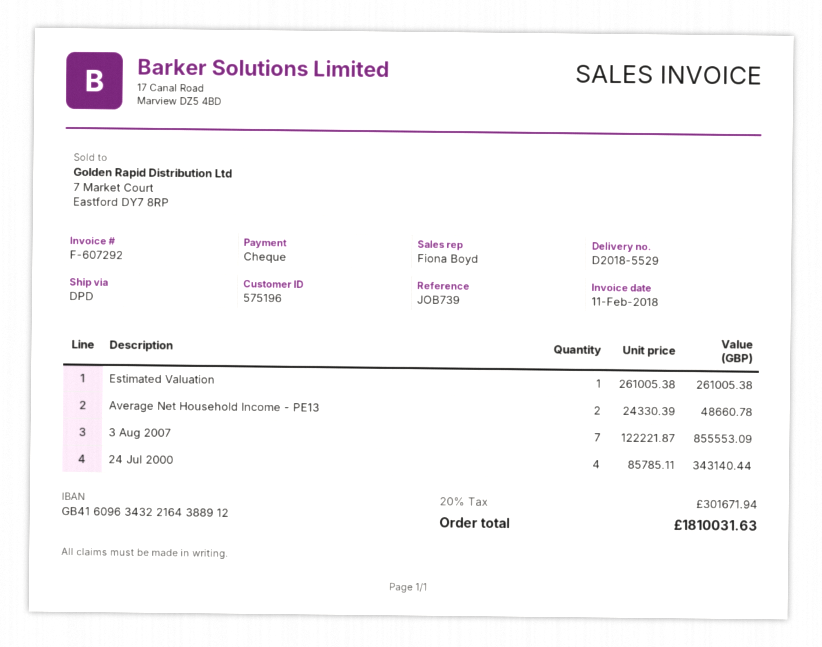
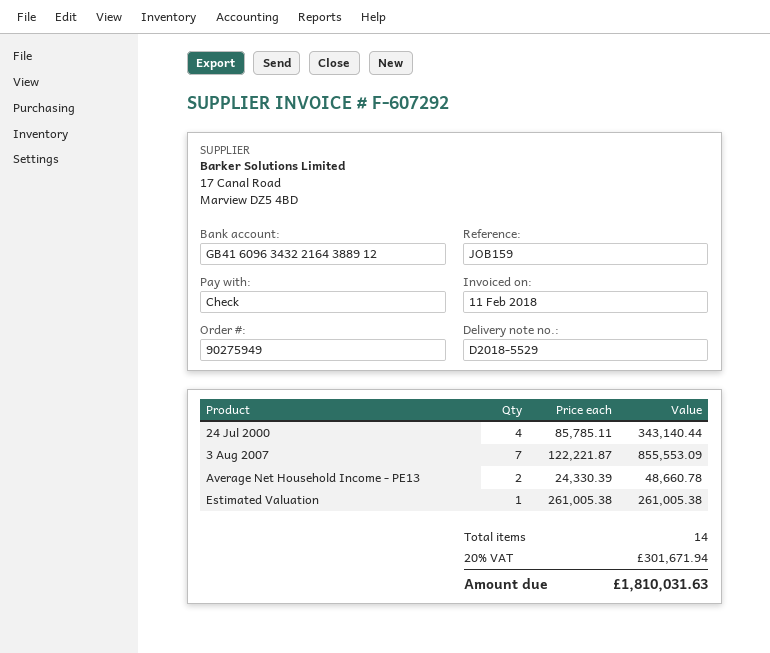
reference: JOB739 -> JOB159

